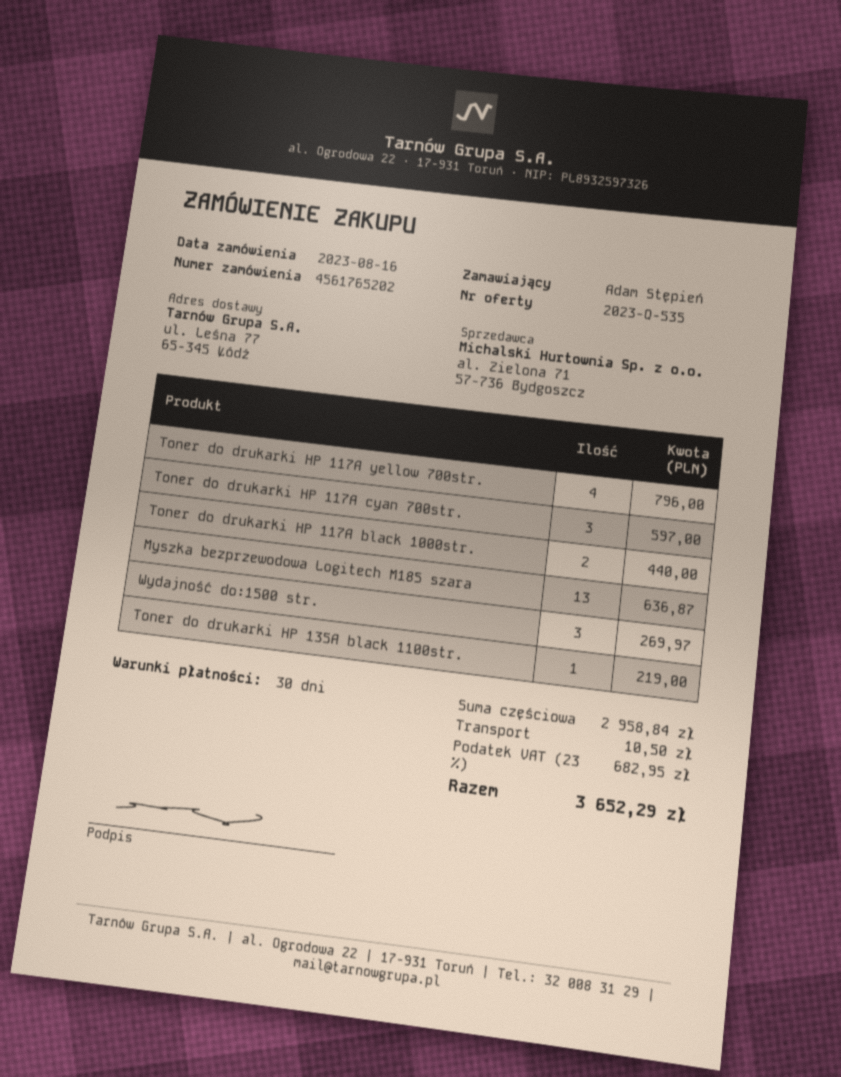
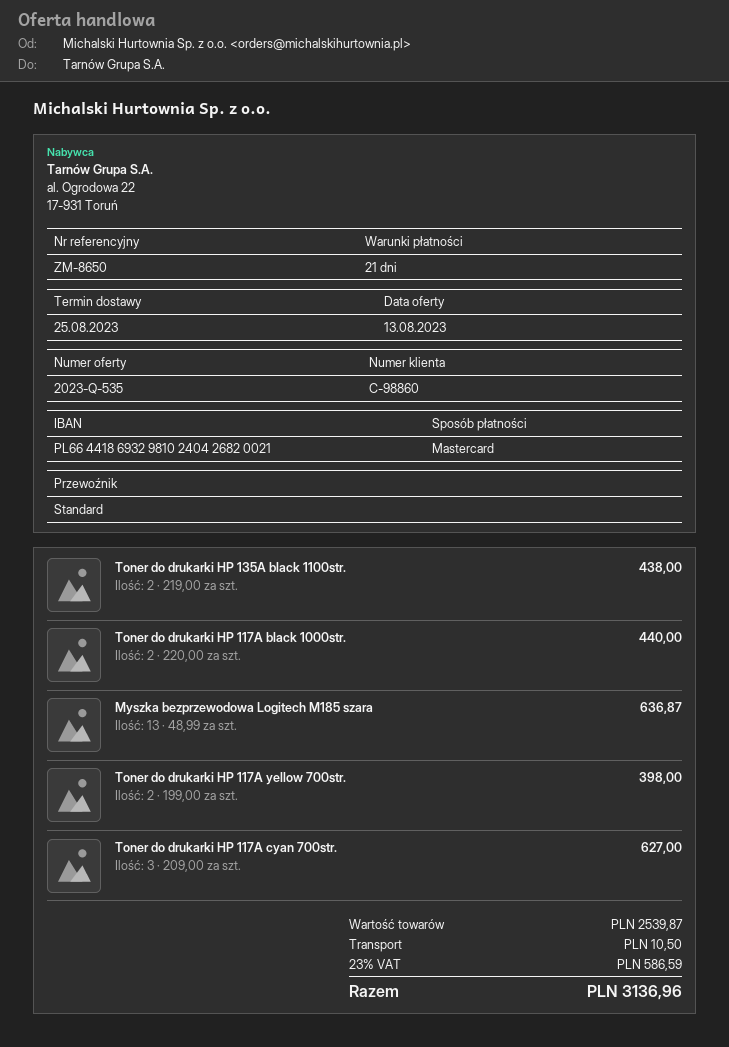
payment terms: 30 days -> 21 days
Toner do drukarki HP 117A yellow 700str.: 4 for 796.00 -> 2 for 398.00
Toner do drukarki HP 117A cyan 700str.: 3 for 597.00 -> 3 for 627.00
Wydajność do:1500 str.: 3 for 269.97 -> none
Toner do drukarki HP 135A black 1100str.: 1 for 219.00 -> 2 for 438.00
subtotal: 2958.84 -> 2539.87
tax: 23% = 682.95 -> 23% = 586.59
total: 3652.29 -> 3136.96

